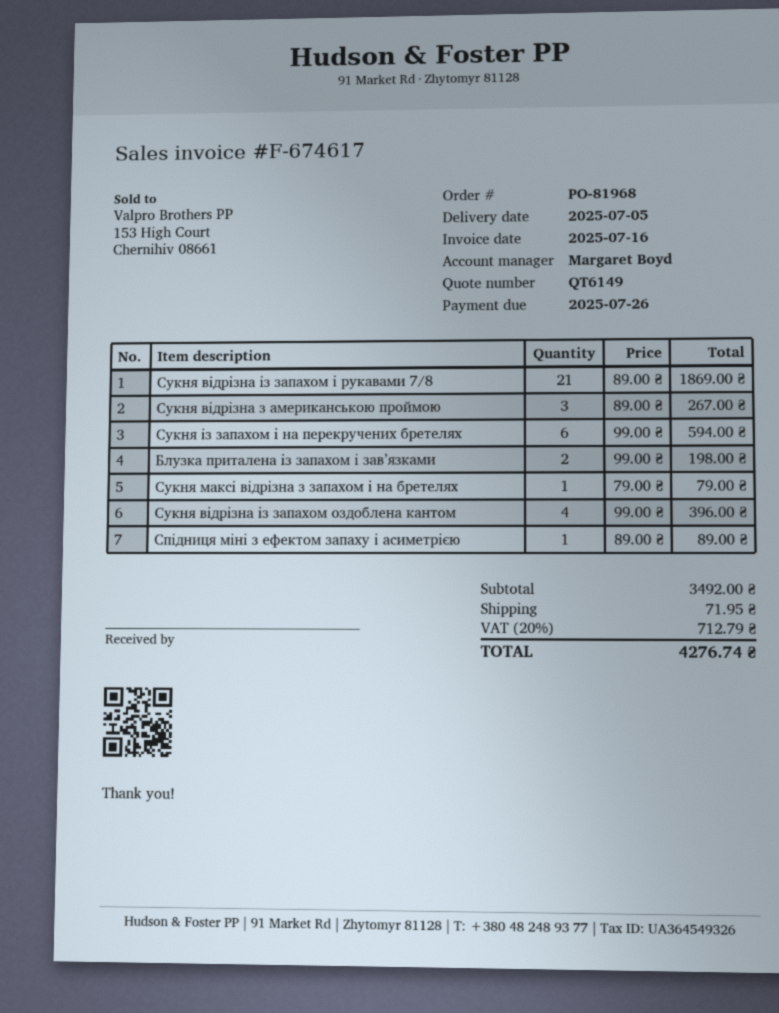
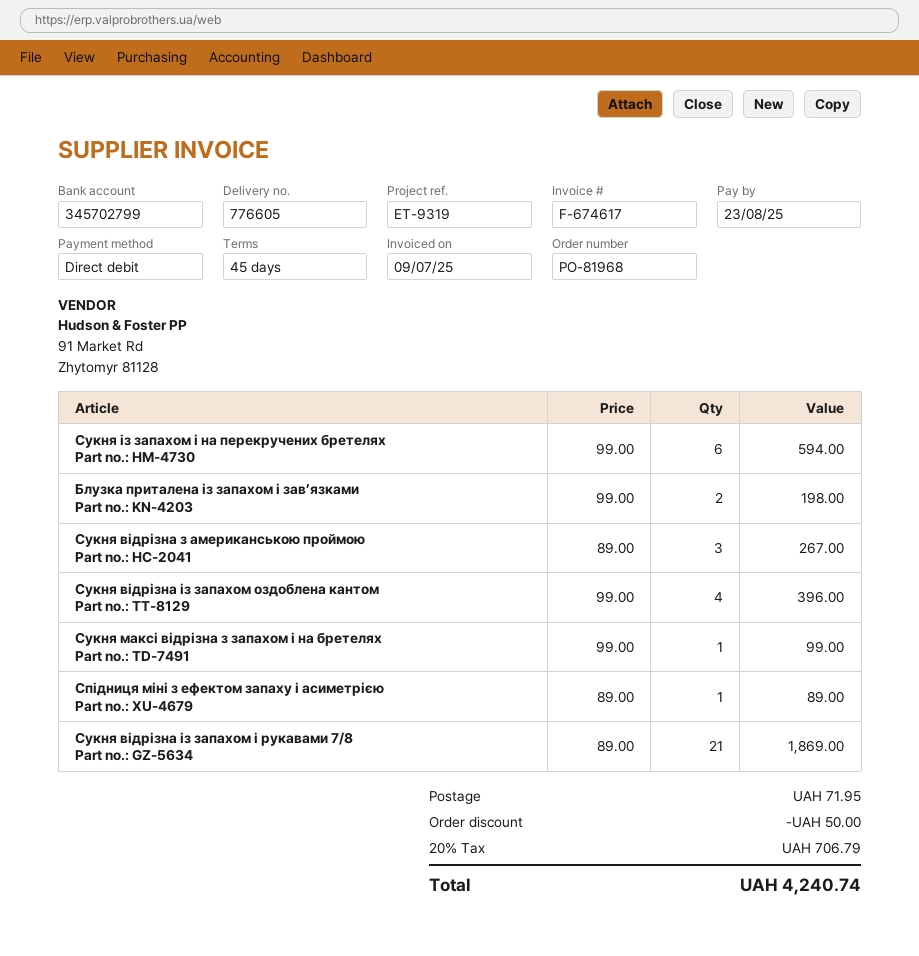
invoice date: 2025-07-16 -> 2025-07-09
due date: 2025-07-26 -> 2025-08-23
Сукня максі відрізна з запахом і на бретелях: 1 x 79.00 = 79.00 -> 1 x 99.00 = 99.00
discount: none -> 50.00
tax: 20% = 712.79 -> 20% = 706.79
total: 4276.74 -> 4240.74

